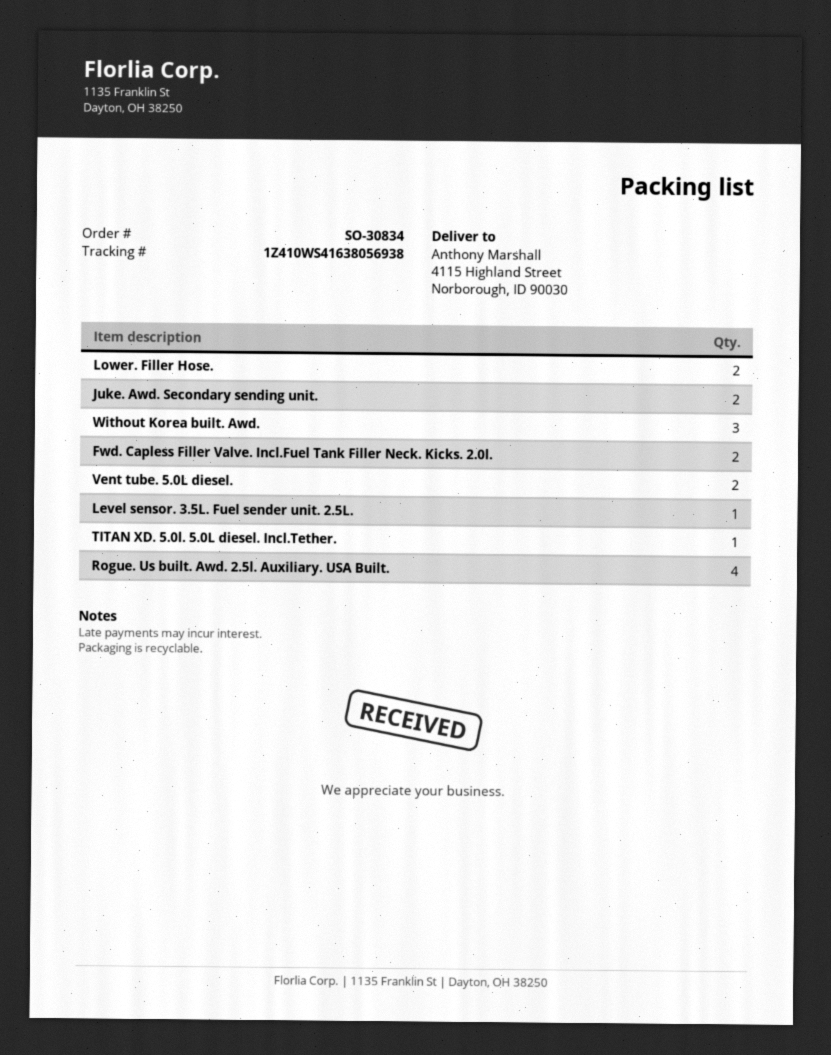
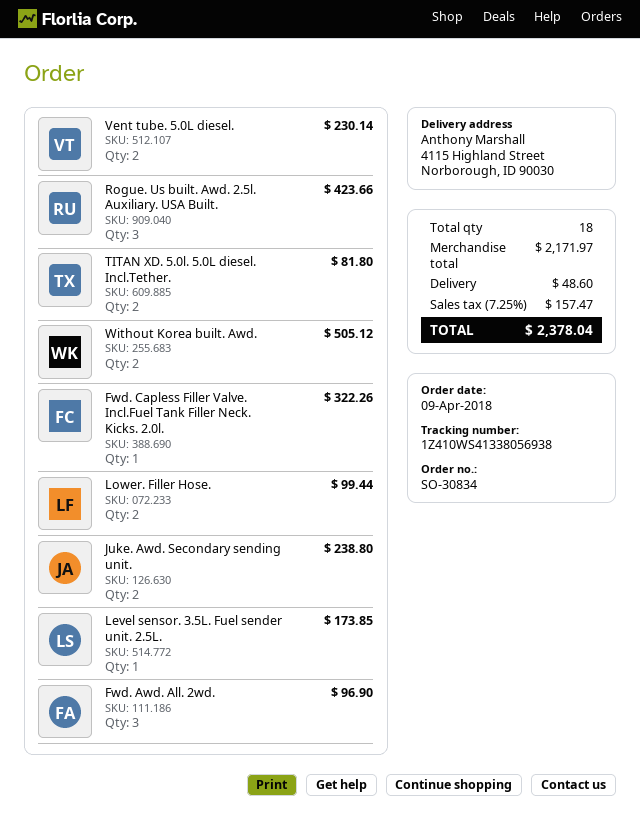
tracking number: 1Z410WS41638056938 -> 1Z410WS41338056938
Without Korea built. Awd.: 3 -> 2
Fwd. Capless Filler Valve. Incl.Fuel Tank Filler Neck. Kicks. 2.0l.: 2 -> 1
TITAN XD. 5.0l. 5.0L diesel. Incl.Tether.: 1 -> 2
Rogue. Us built. Awd. 2.5l. Auxiliary. USA Built.: 4 -> 3
Fwd. Awd. All. 2wd.: none -> 3

